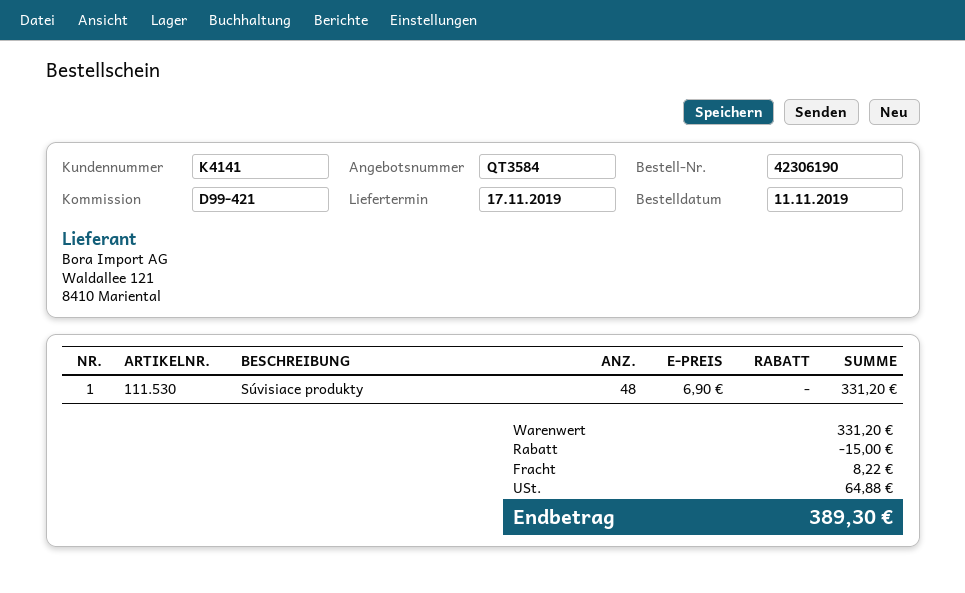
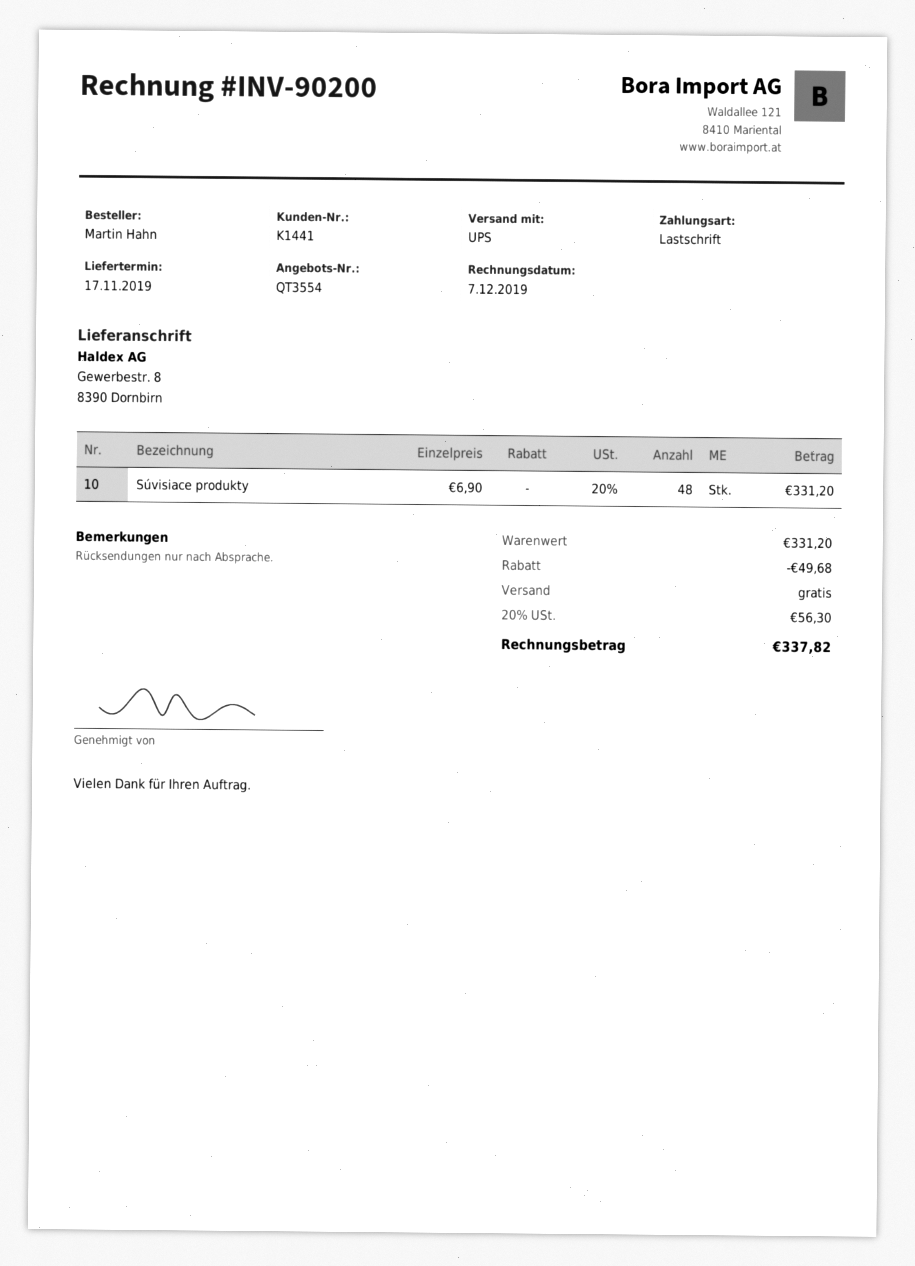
quote number: QT3584 -> QT3554
customer number: K4141 -> K1441
discount: 15.00 -> 49.68
shipping: 8.22 -> 0.00
tax: 64.88 -> 56.30
total: 389.30 -> 337.82

